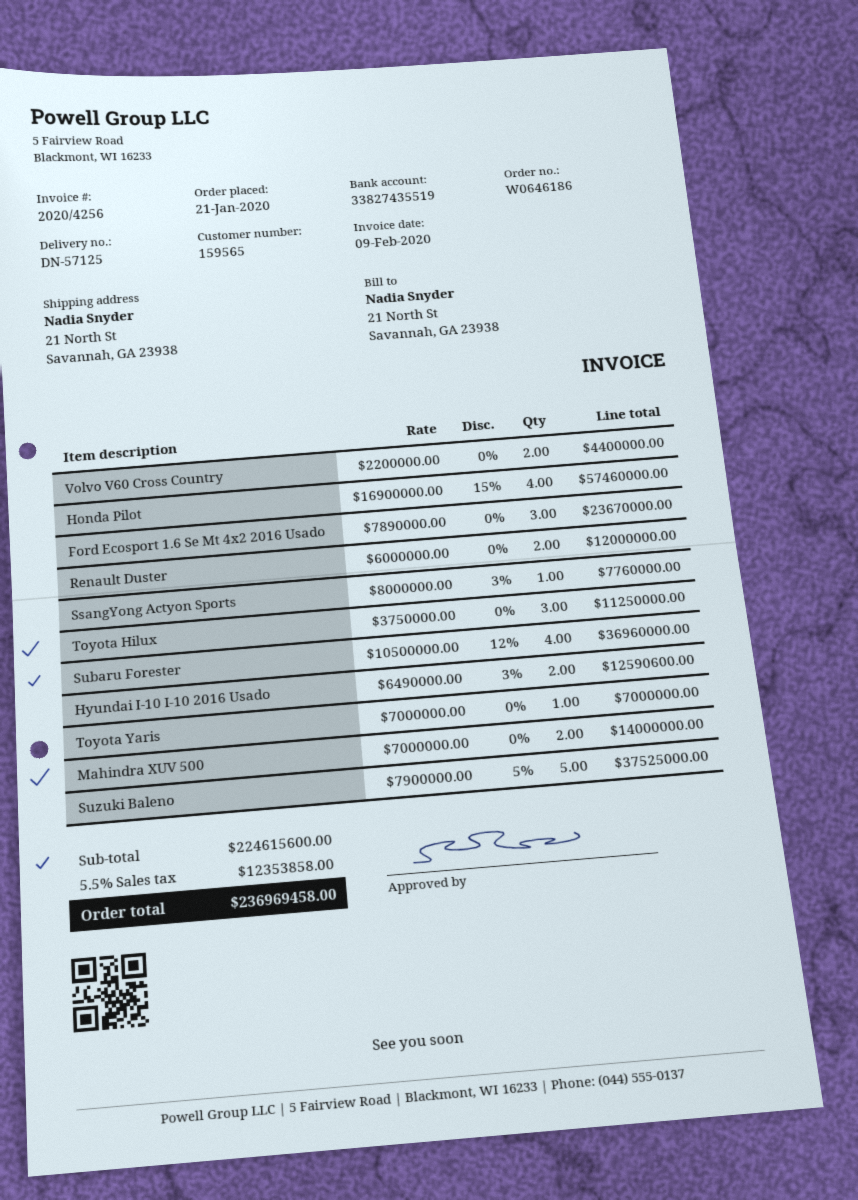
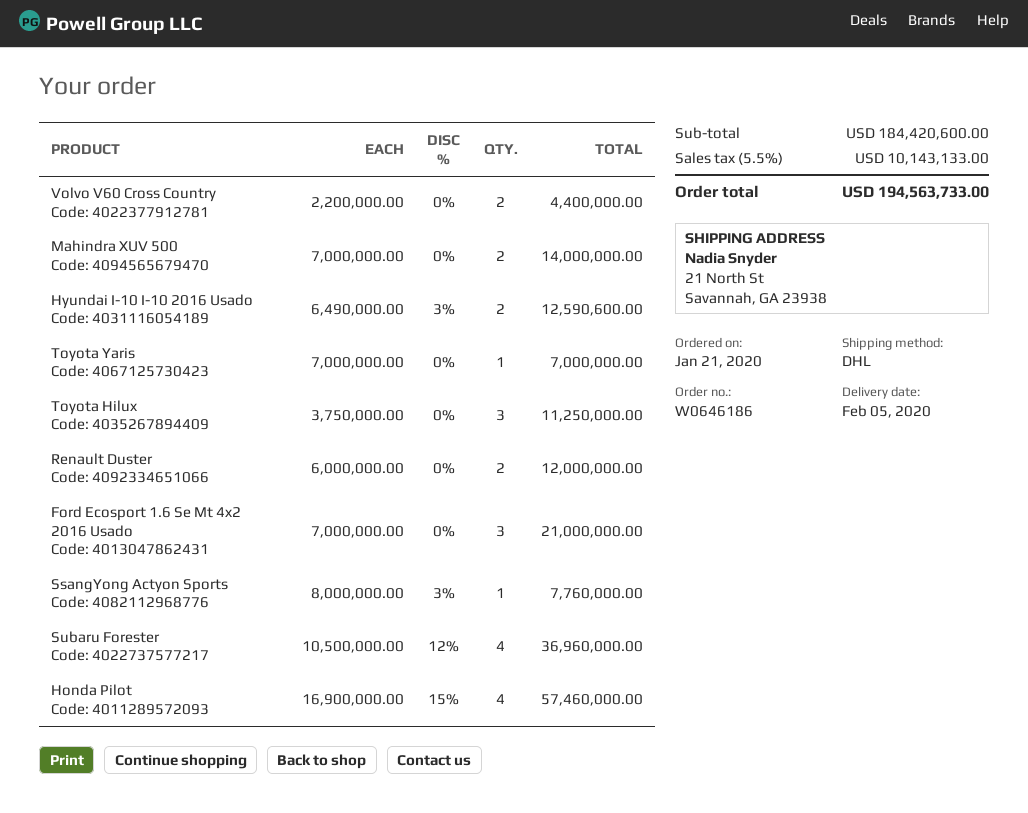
Ford Ecosport 1.6 Se Mt 4x2 2016 Usado: 3 x 7890000.00 = 23670000.00 -> 3 x 7000000.00 = 21000000.00
Suzuki Baleno: 5 x 7900000.00 - 5% = 37525000.00 -> none
subtotal: 224615600.00 -> 184420600.00
tax: 5.5% = 12353858.00 -> 5.5% = 10143133.00
total: 236969458.00 -> 194563733.00

